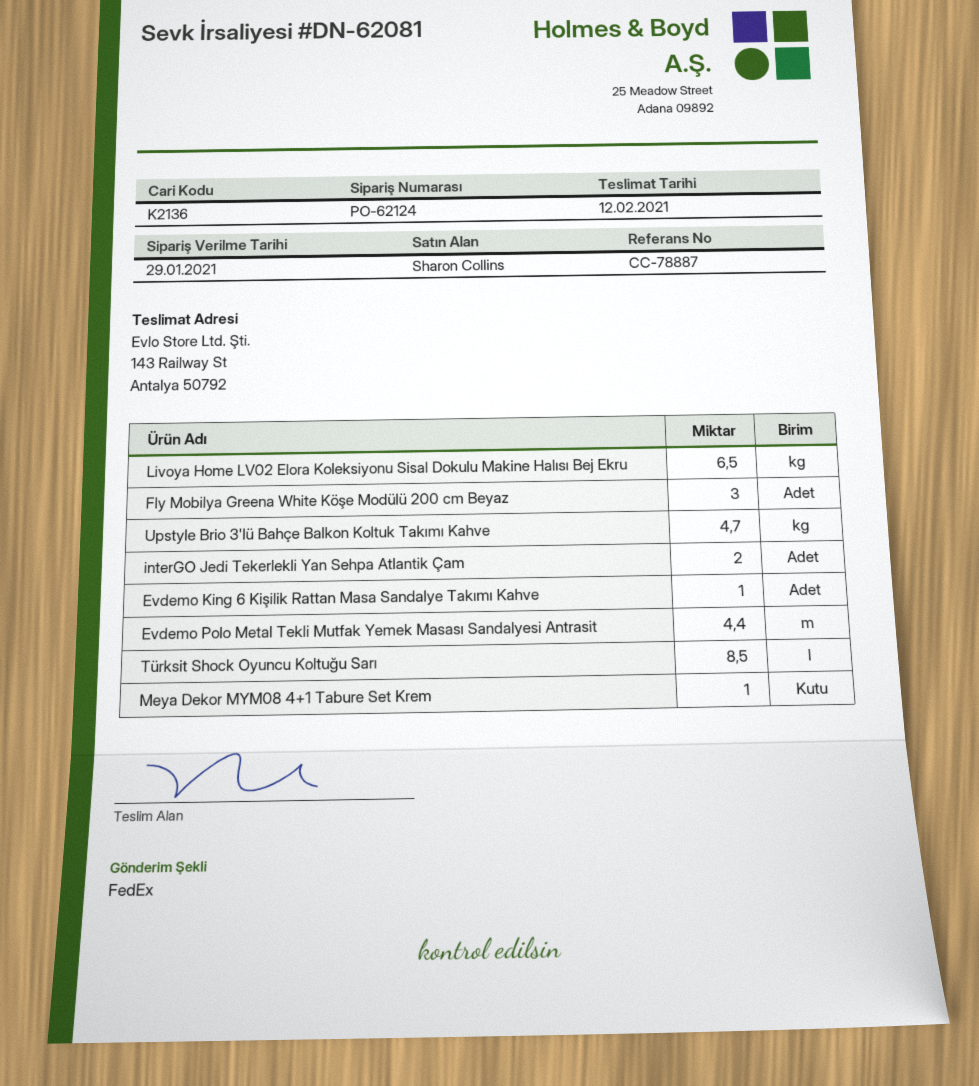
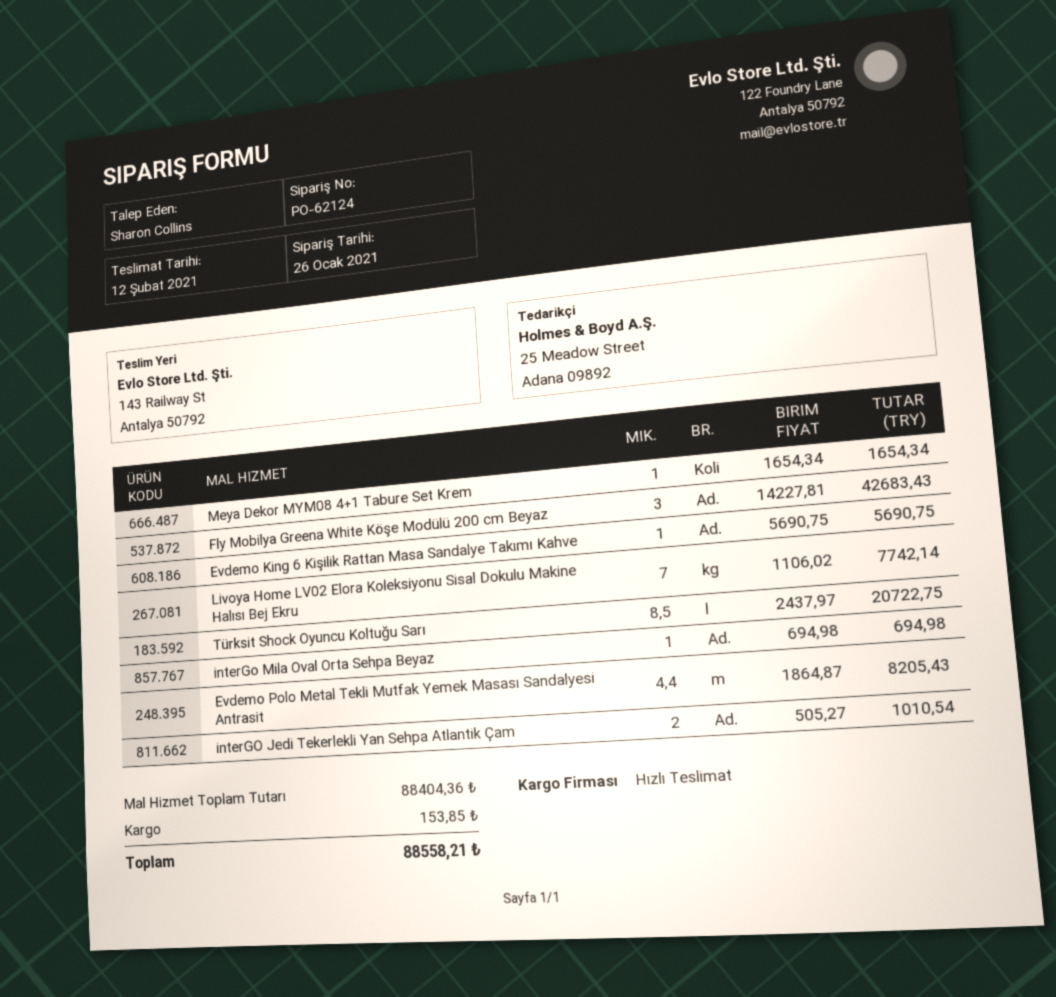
order date: 2021-01-29 -> 2021-01-26
shipping method: FedEx -> express
Livoya Home LV02 Elora Koleksiyonu Sisal Dokulu Makine Halısı Bej Ekru: 6.5 -> 7
Upstyle Brio 3'lü Bahçe Balkon Koltuk Takımı Kahve: 4.7 -> none
interGo Mila Oval Orta Sehpa Beyaz: none -> 1

